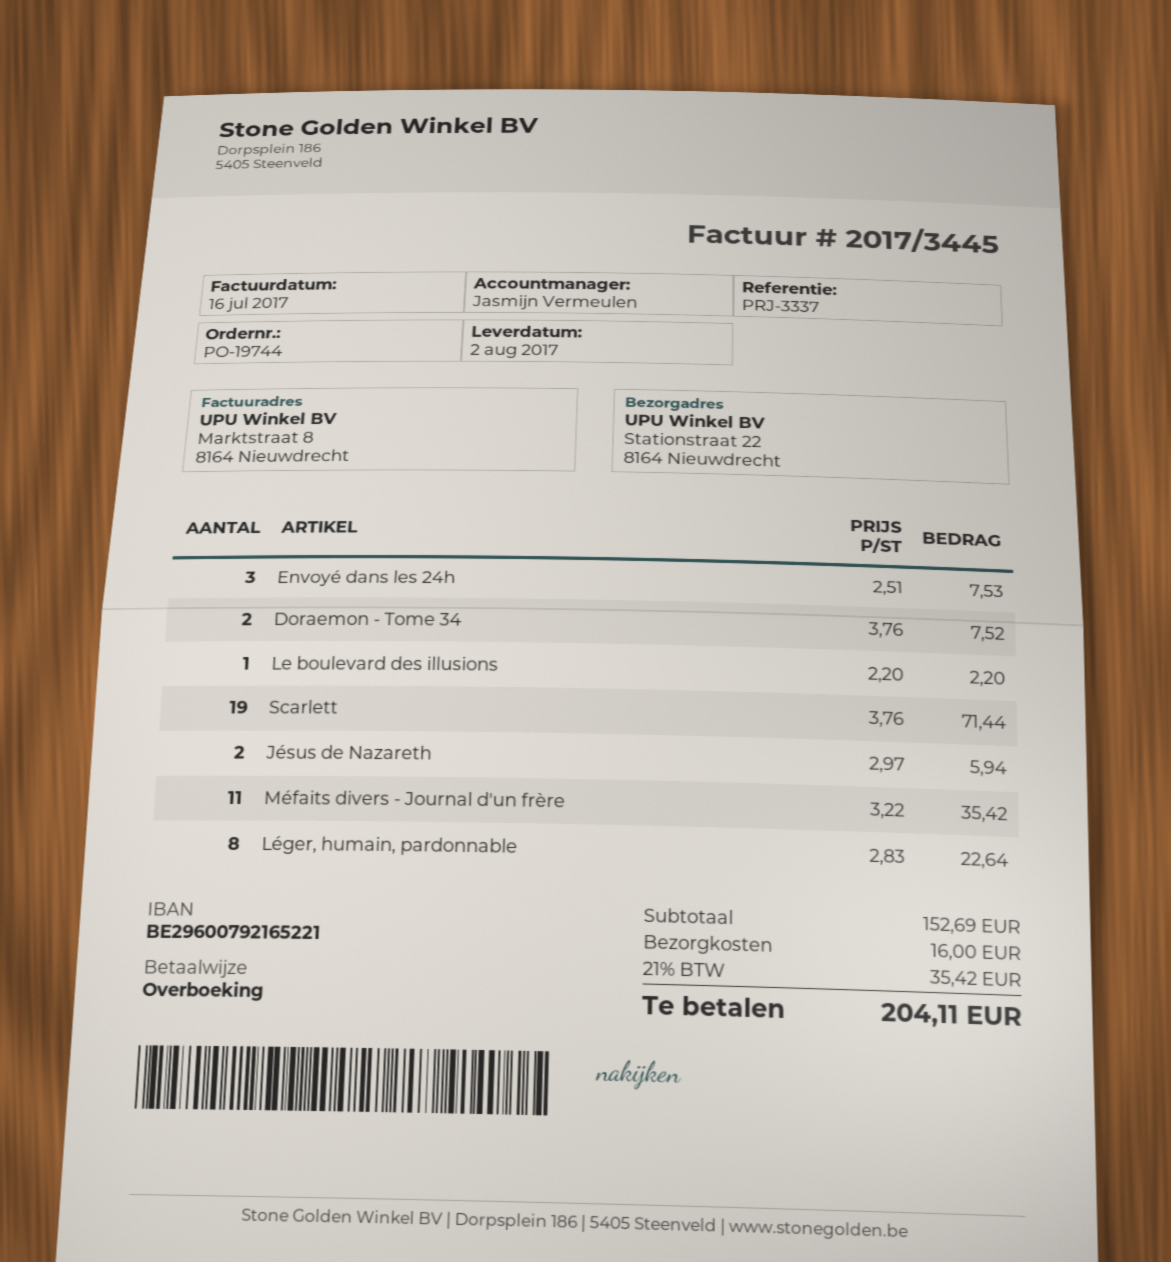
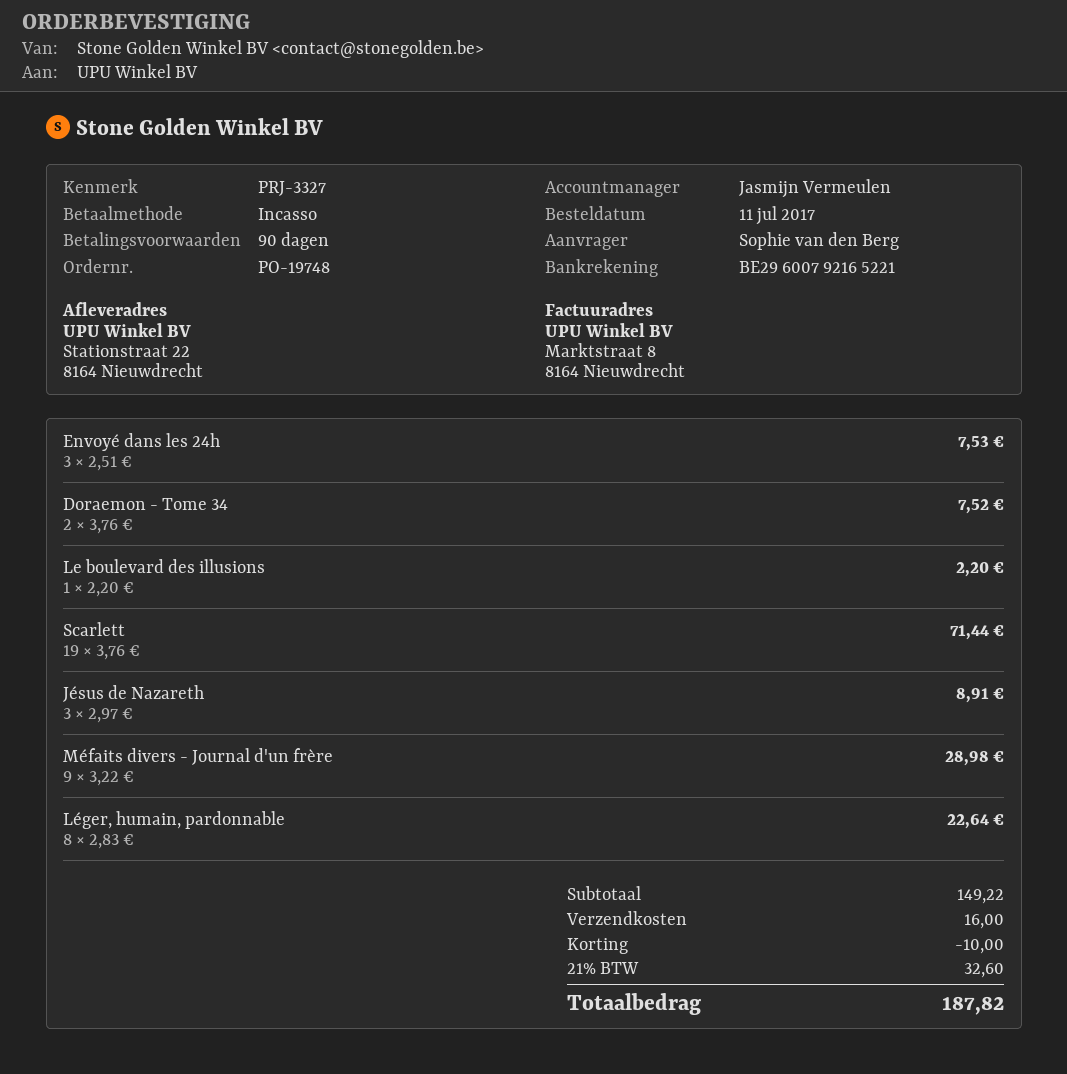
order number: PO-19744 -> PO-19748
reference: PRJ-3337 -> PRJ-3327
payment method: bank transfer -> direct debit
Jésus de Nazareth: 2 x 2.97 = 5.94 -> 3 x 2.97 = 8.91
Méfaits divers - Journal d'un frère: 11 x 3.22 = 35.42 -> 9 x 3.22 = 28.98
subtotal: 152.69 -> 149.22
discount: none -> 10.00
tax: 21% = 35.42 -> 21% = 32.60
total: 204.11 -> 187.82

